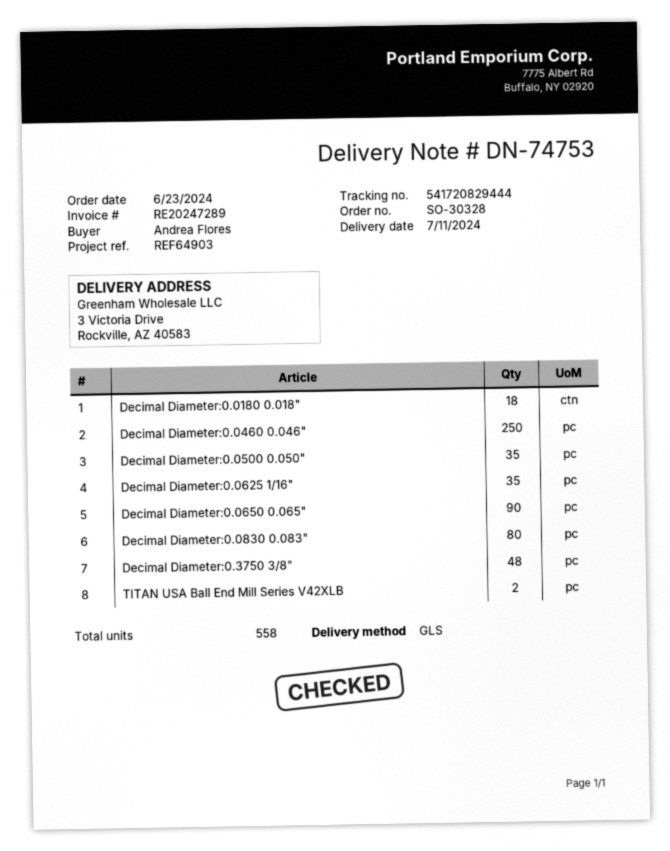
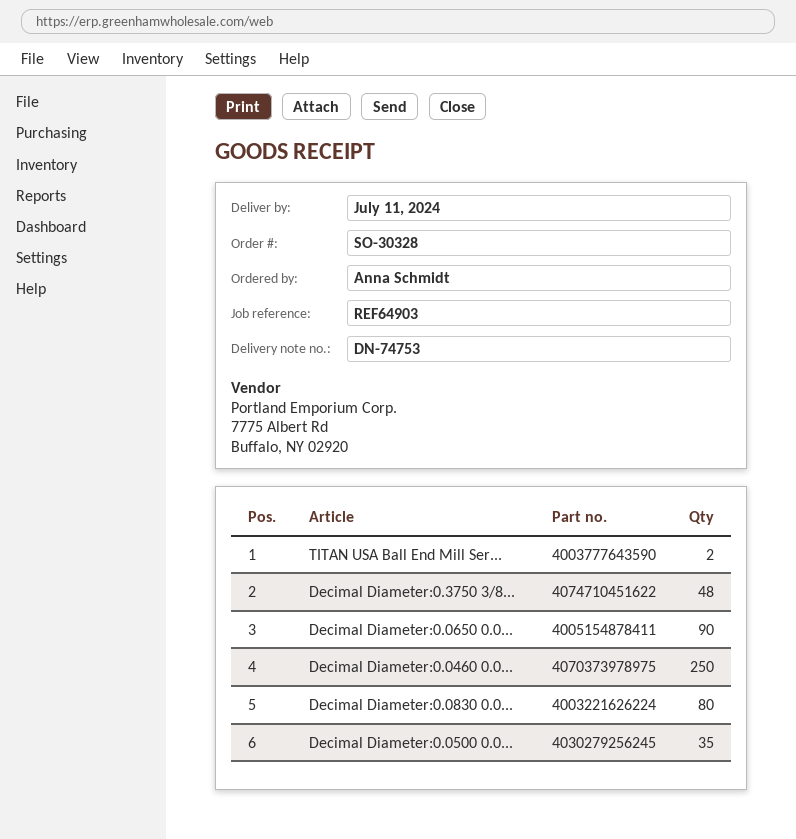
ordered by: Andrea Flores -> Anna Schmidt
Decimal Diameter:0.0180 0.018": 18 -> none
Decimal Diameter:0.0625 1/16": 35 -> none

